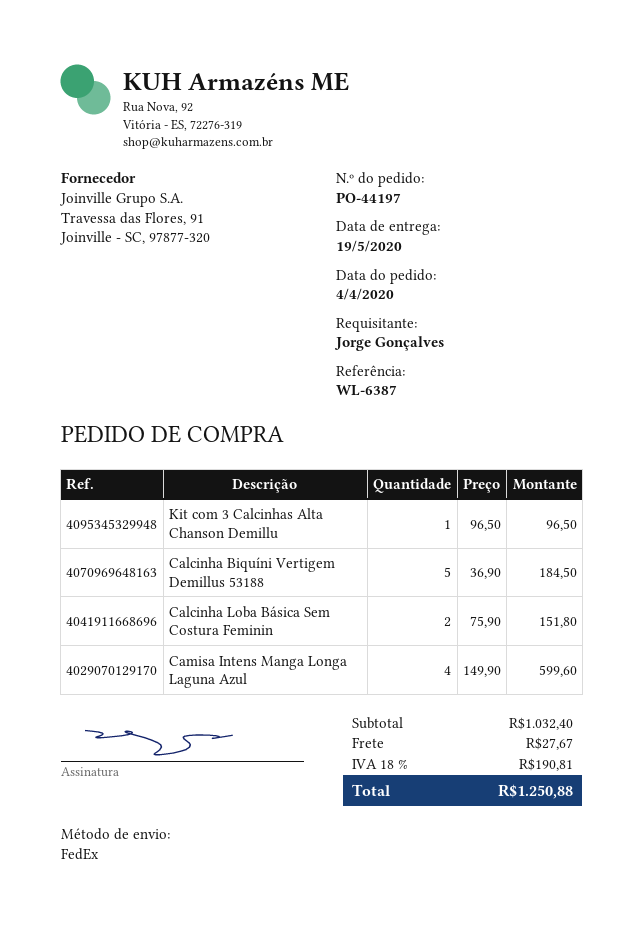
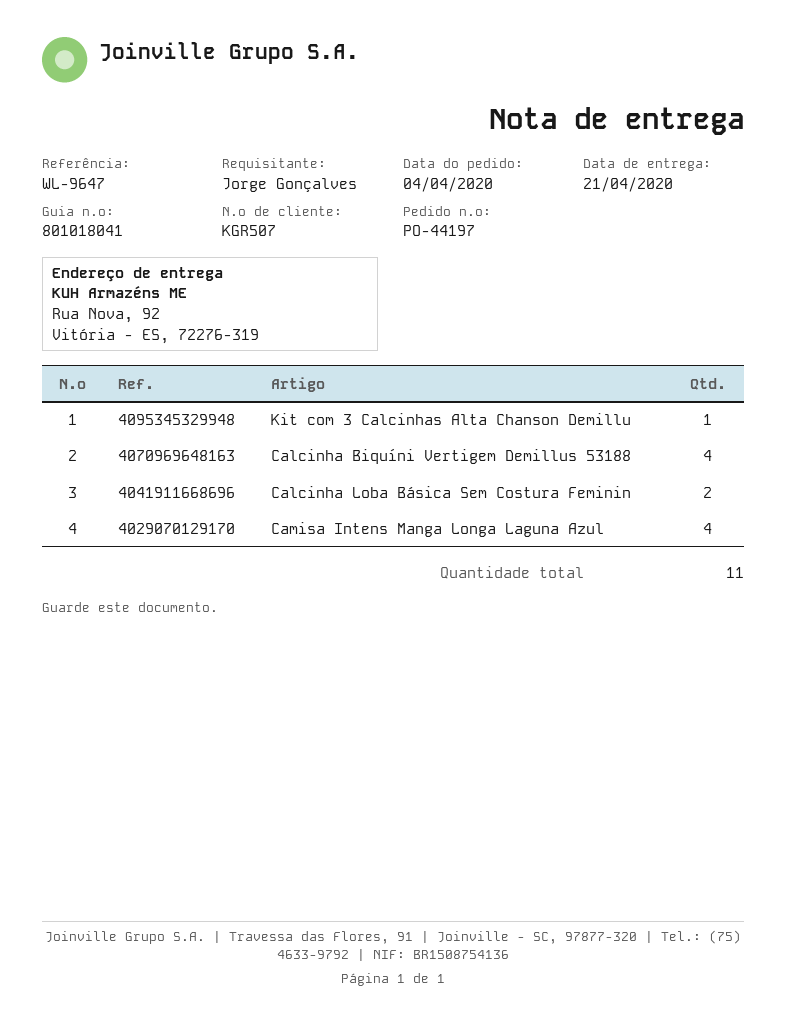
delivery date: 2020-05-19 -> 2020-04-21
reference: WL-6387 -> WL-9647
Calcinha Biquíni Vertigem Demillus 53188: 5 -> 4

